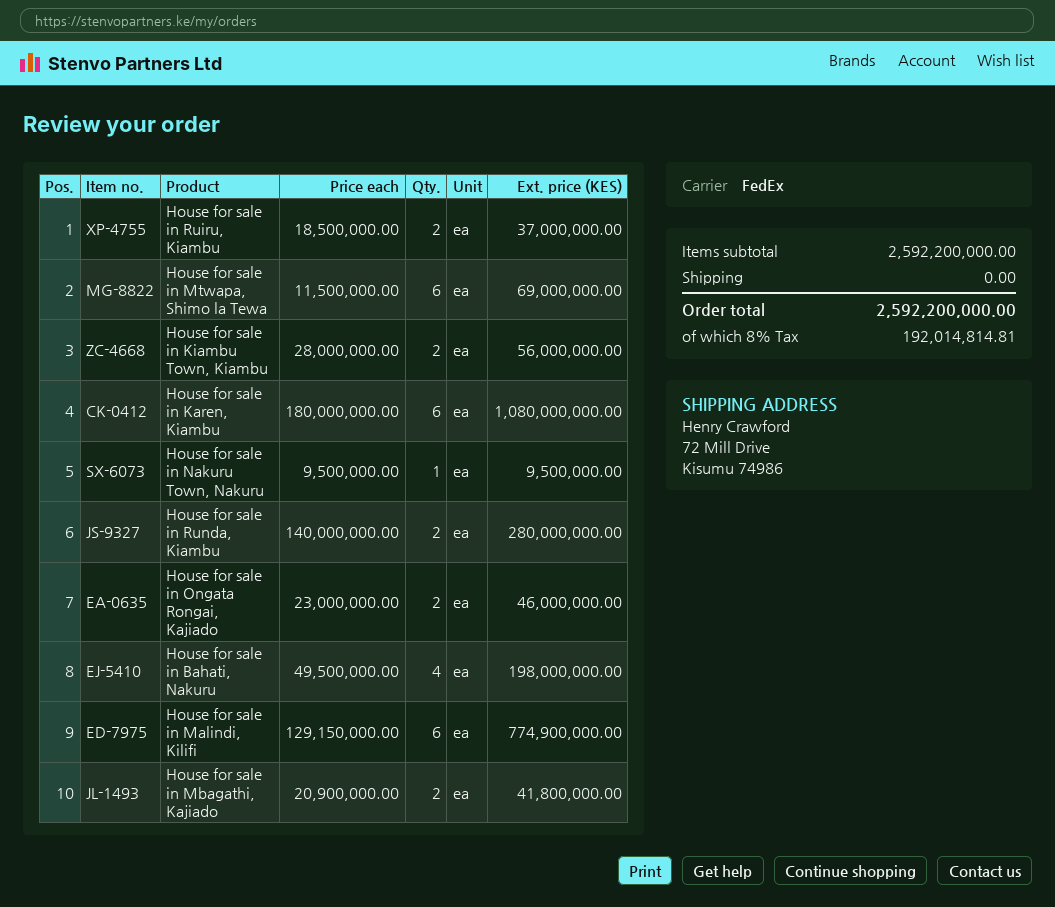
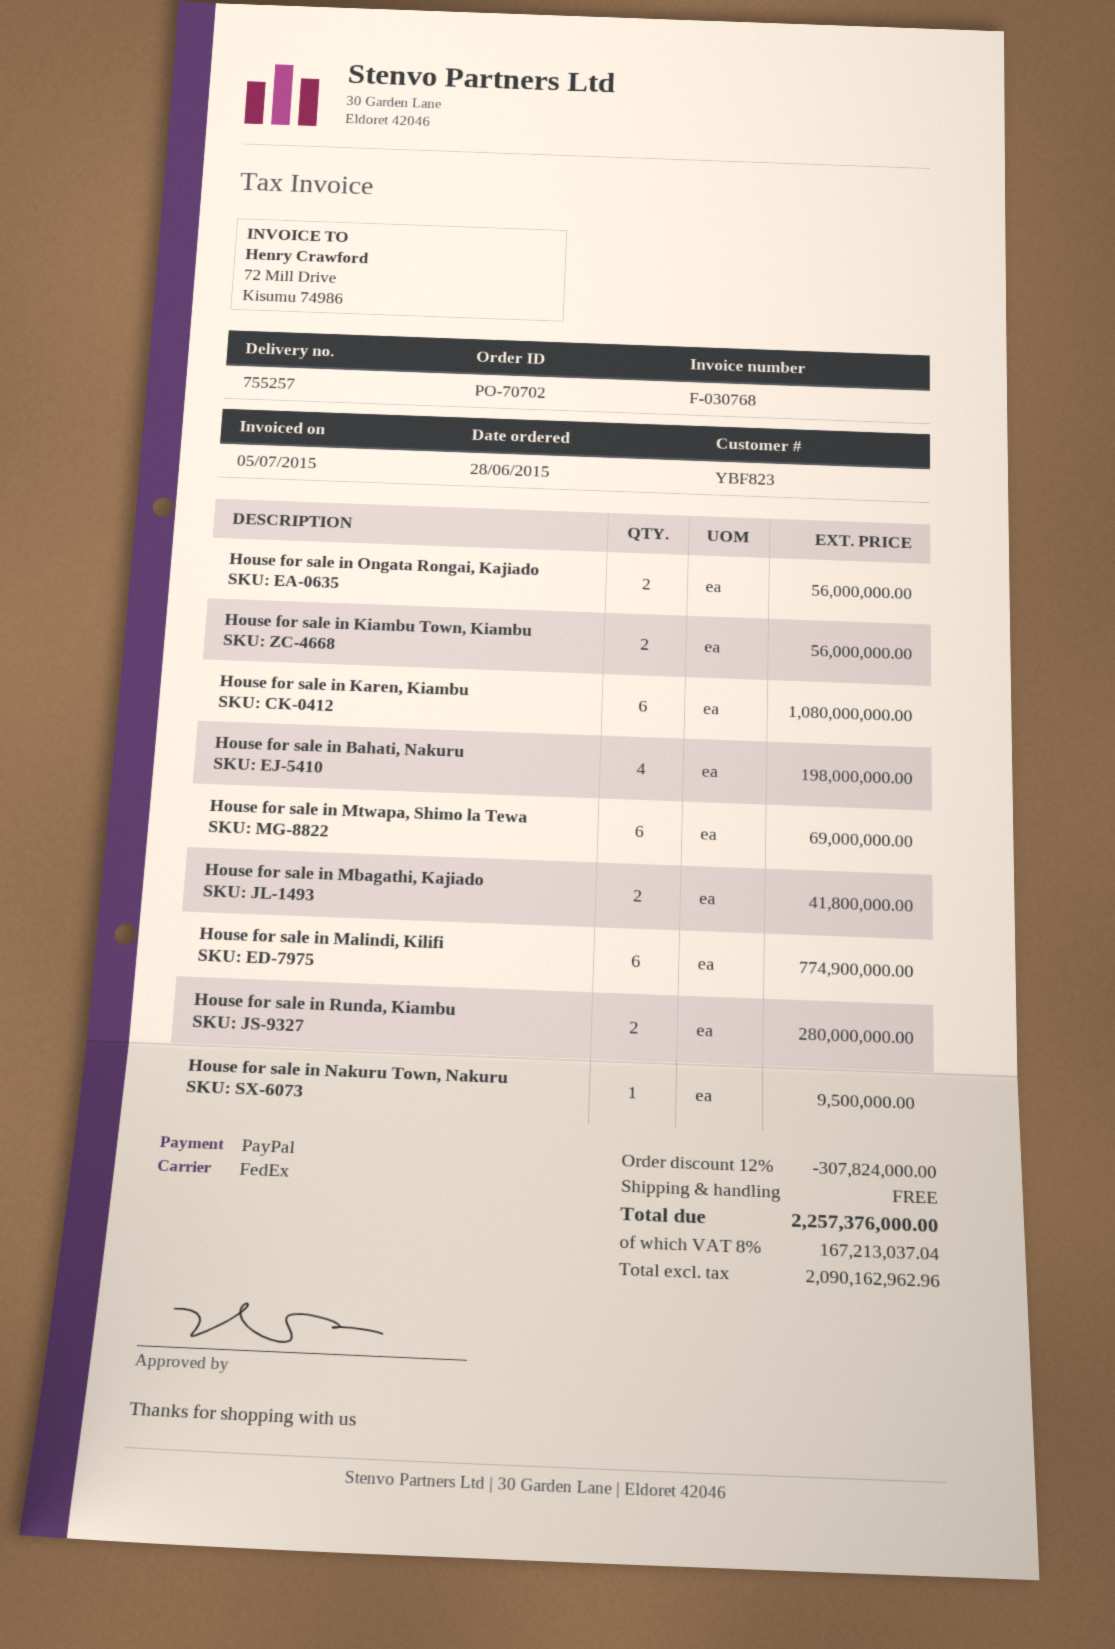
House for sale in Ruiru, Kiambu: 2 for 37000000.00 -> none
House for sale in Ongata Rongai, Kajiado: 2 for 46000000.00 -> 2 for 56000000.00
discount: none -> 12% = 307824000.00
tax: 8% = 192014814.81 -> 8% = 167213037.04
total: 2592200000.00 -> 2257376000.00

